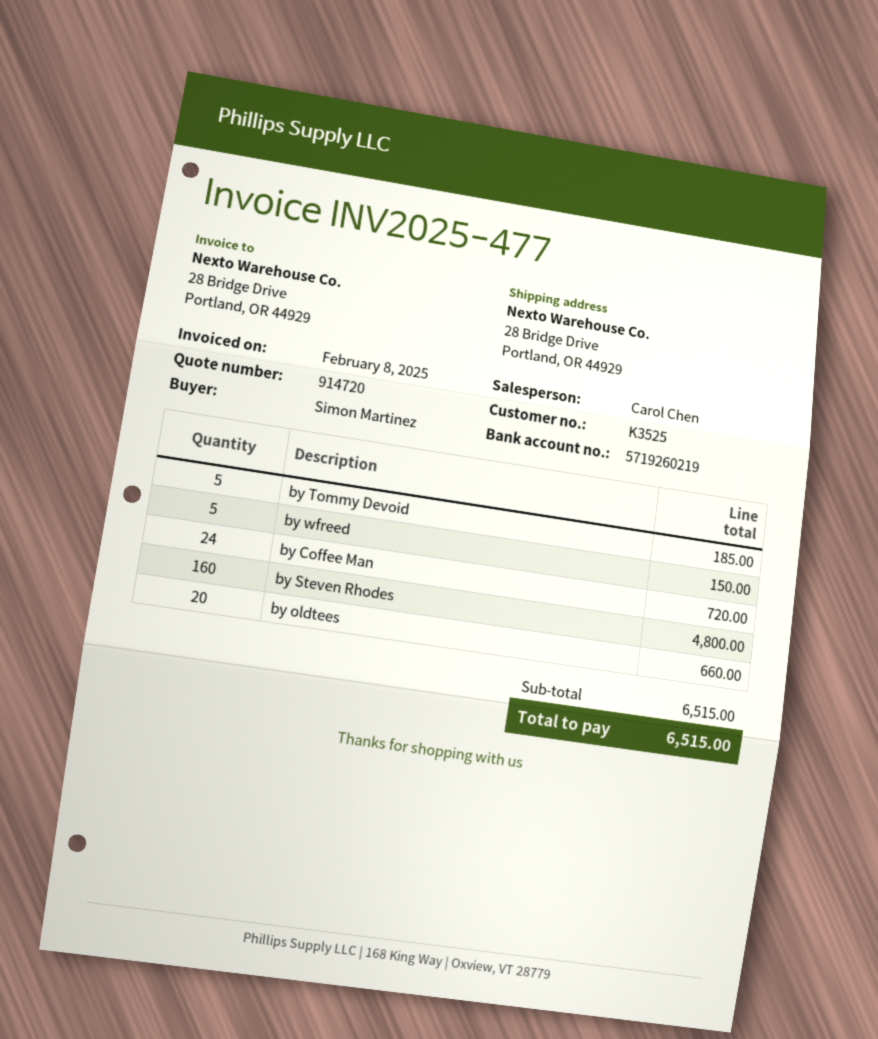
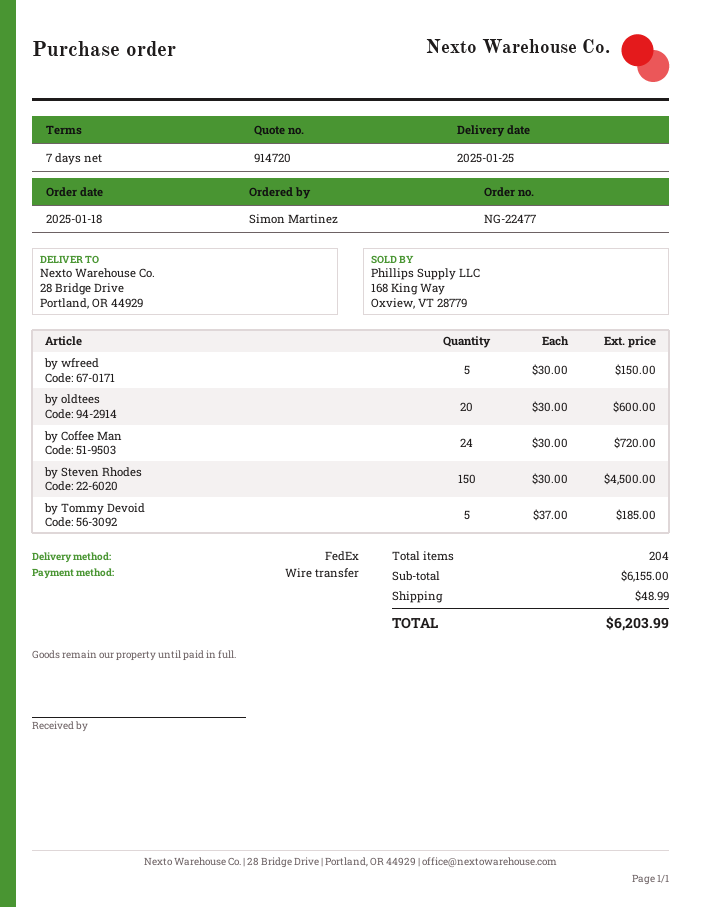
by Steven Rhodes: 160 for 4800.00 -> 150 for 4500.00
by oldtees: 20 for 660.00 -> 20 for 600.00
subtotal: 6515.00 -> 6155.00
shipping: none -> 48.99
total: 6515.00 -> 6203.99

